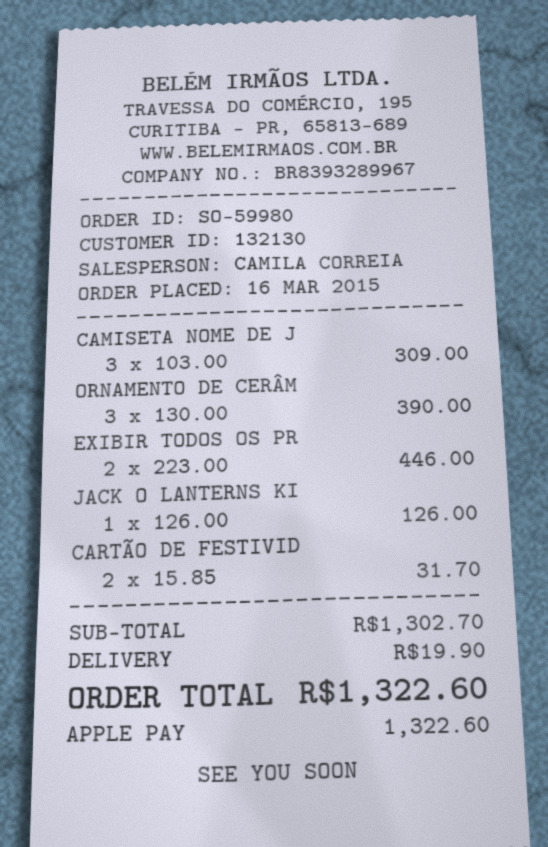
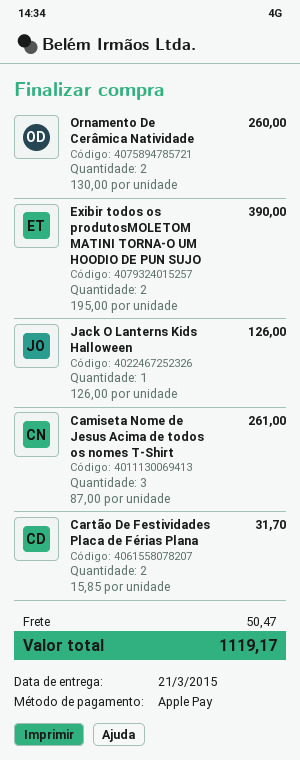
CAMISETA NOME DE J: 3 x 103.00 = 309.00 -> 3 x 87.00 = 261.00
ORNAMENTO DE CERÂM: 3 x 130.00 = 390.00 -> 2 x 130.00 = 260.00
EXIBIR TODOS OS PR: 2 x 223.00 = 446.00 -> 2 x 195.00 = 390.00
shipping: 19.90 -> 50.47
total: 1322.60 -> 1119.17

